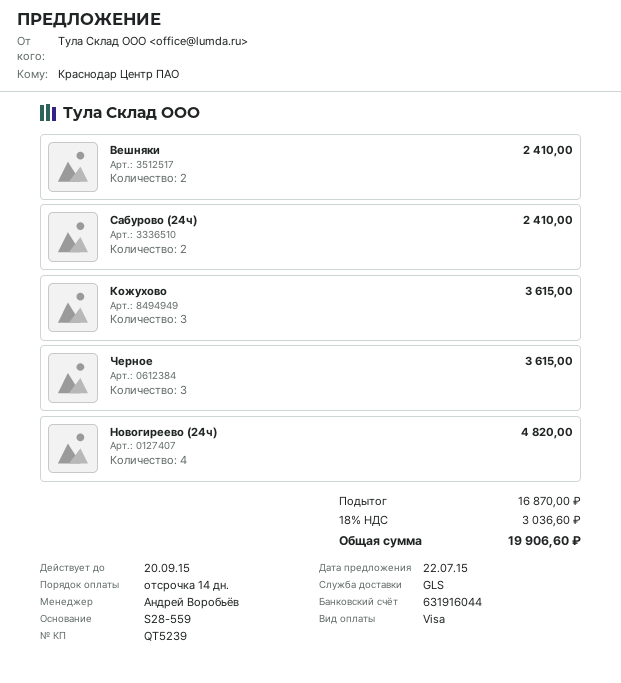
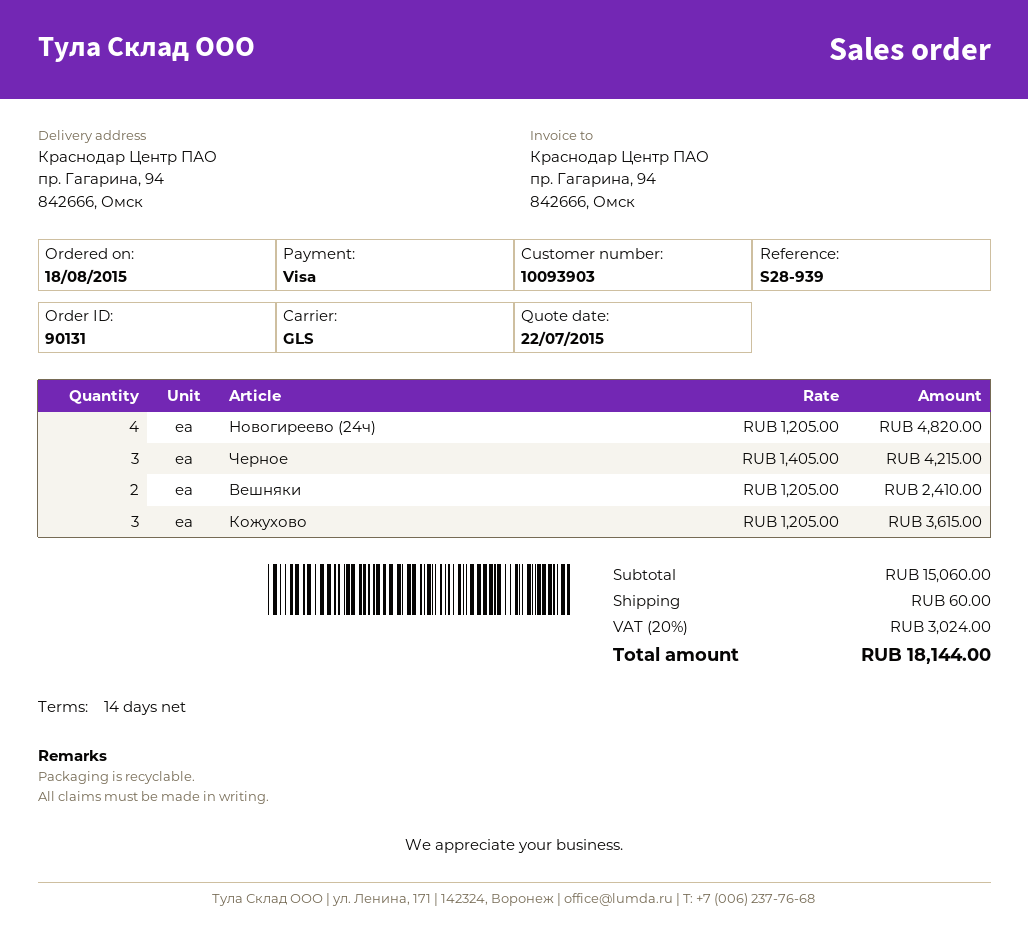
reference: S28-559 -> S28-939
Сабурово (24ч): 2 for 2410.00 -> none
Черное: 3 for 3615.00 -> 3 for 4215.00
subtotal: 16870.00 -> 15060.00
shipping: none -> 60.00
tax: 18% = 3036.60 -> 20% = 3024.00
total: 19906.60 -> 18144.00

